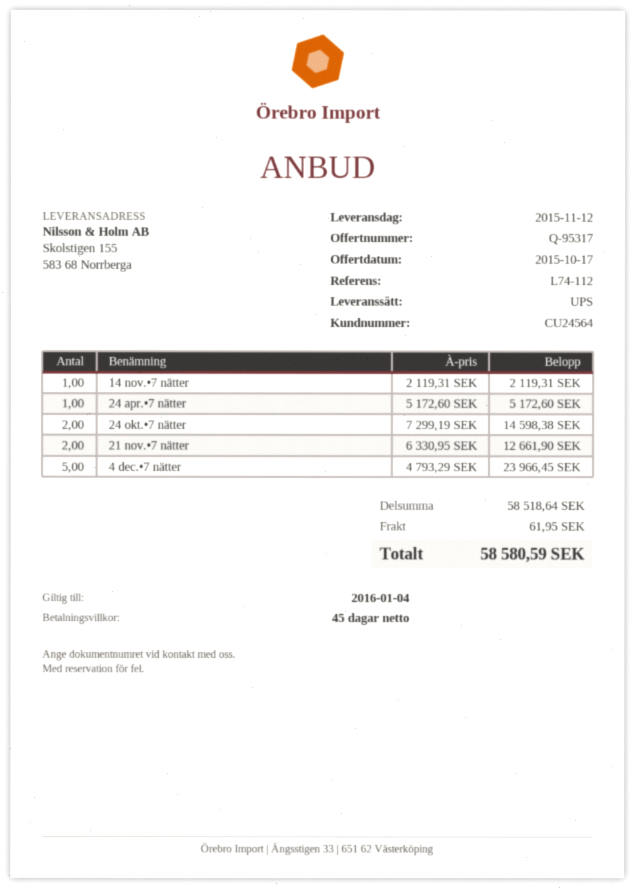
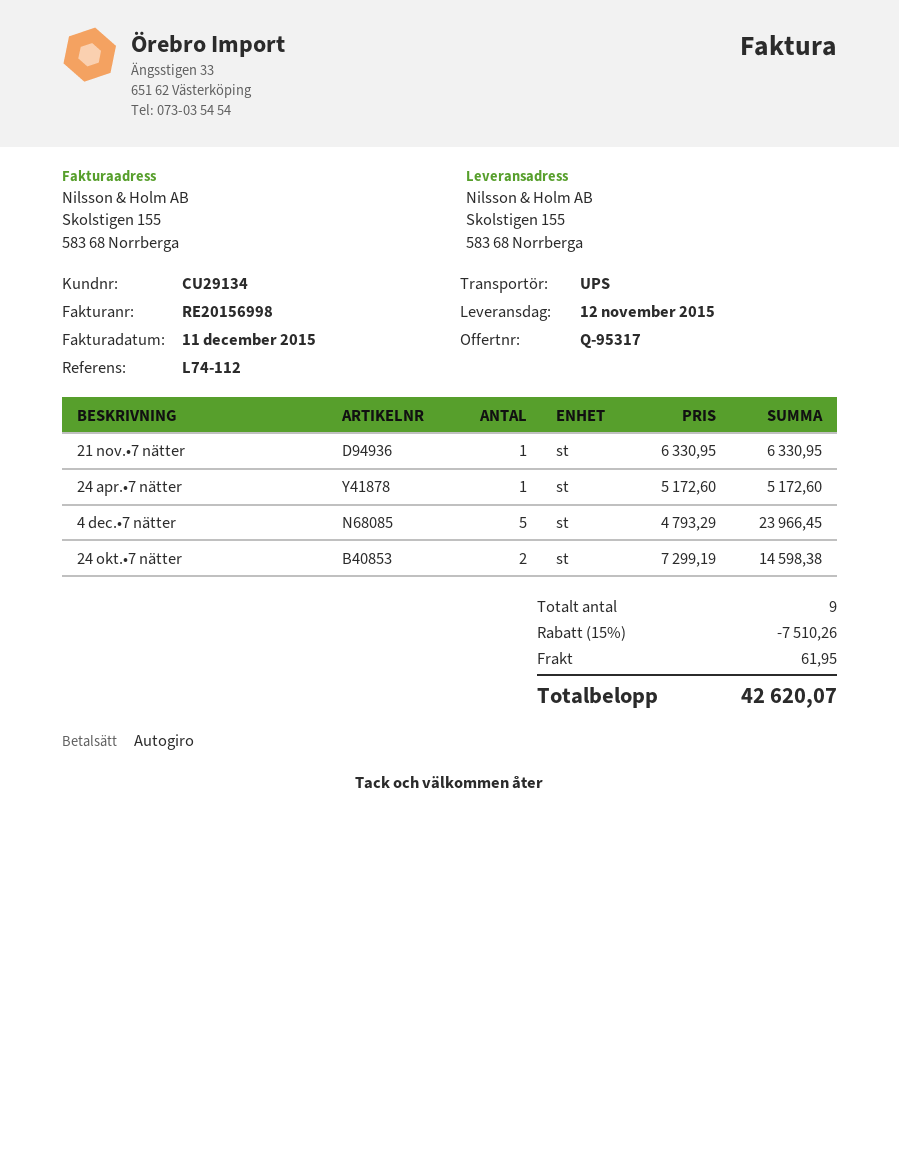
customer number: CU24564 -> CU29134
14 nov.•7 nätter: 1 x 2119.31 = 2119.31 -> none
21 nov.•7 nätter: 2 x 6330.95 = 12661.90 -> 1 x 6330.95 = 6330.95
discount: none -> 15% = 7510.26
total: 58580.59 -> 42620.07

